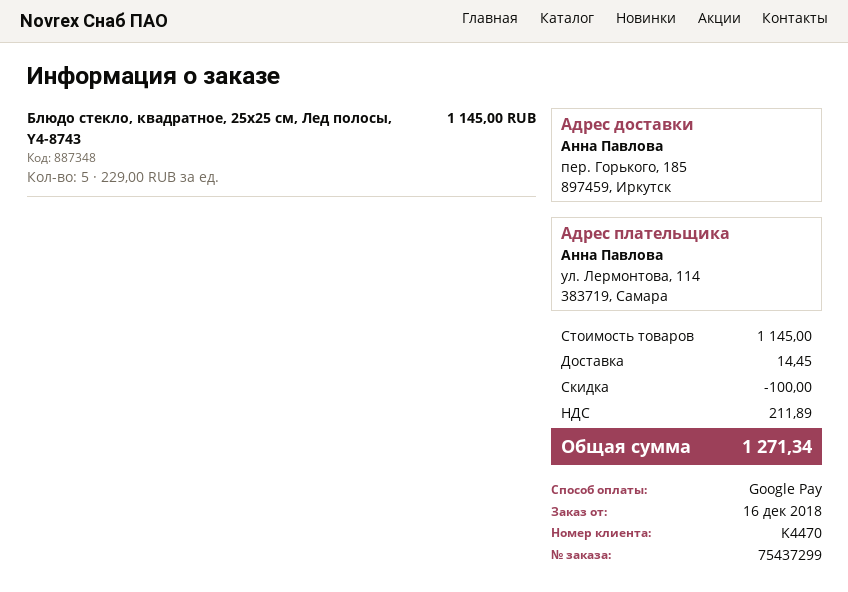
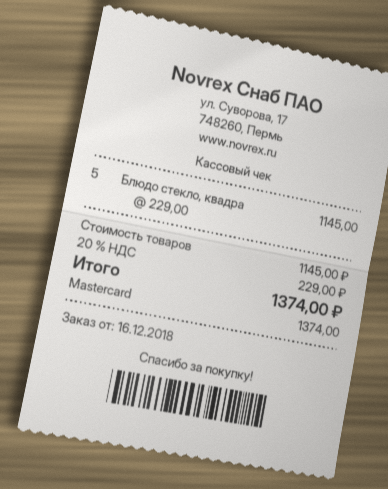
payment method: Google Pay -> Mastercard
discount: 100.00 -> none
shipping: 14.45 -> none
tax: 211.89 -> 229.00
total: 1271.34 -> 1374.00

